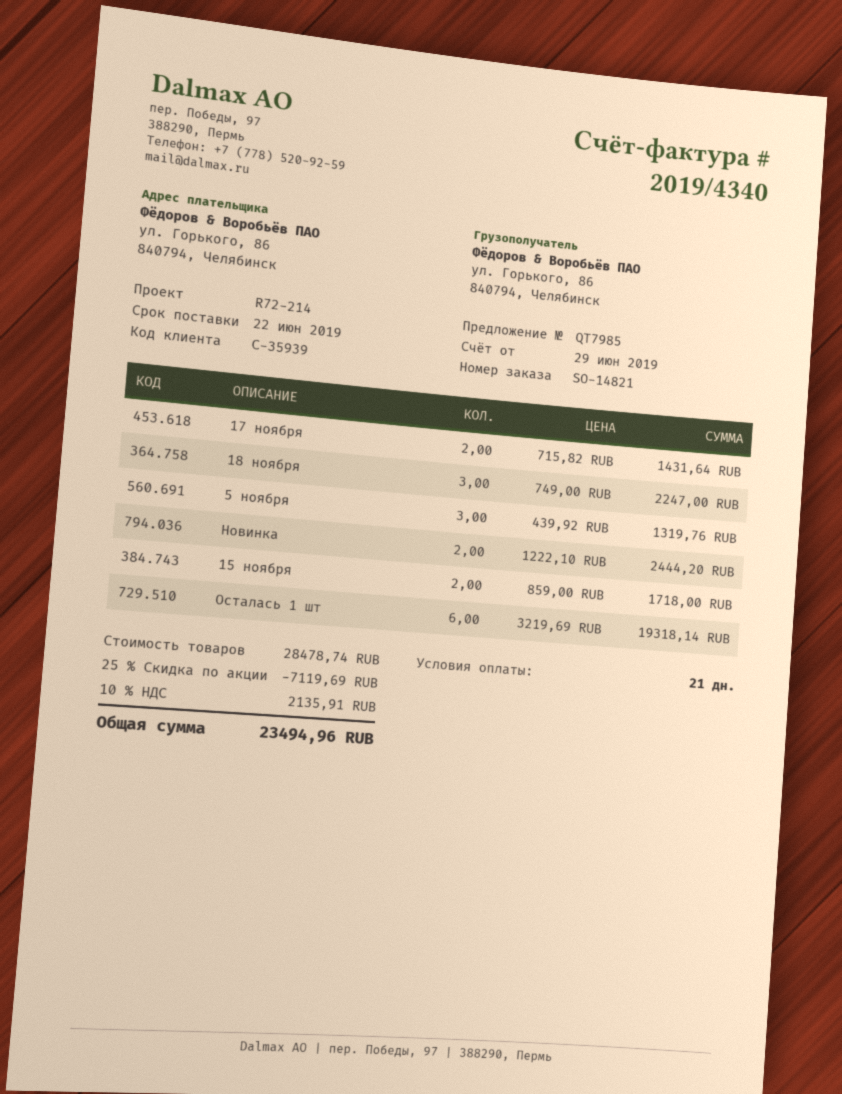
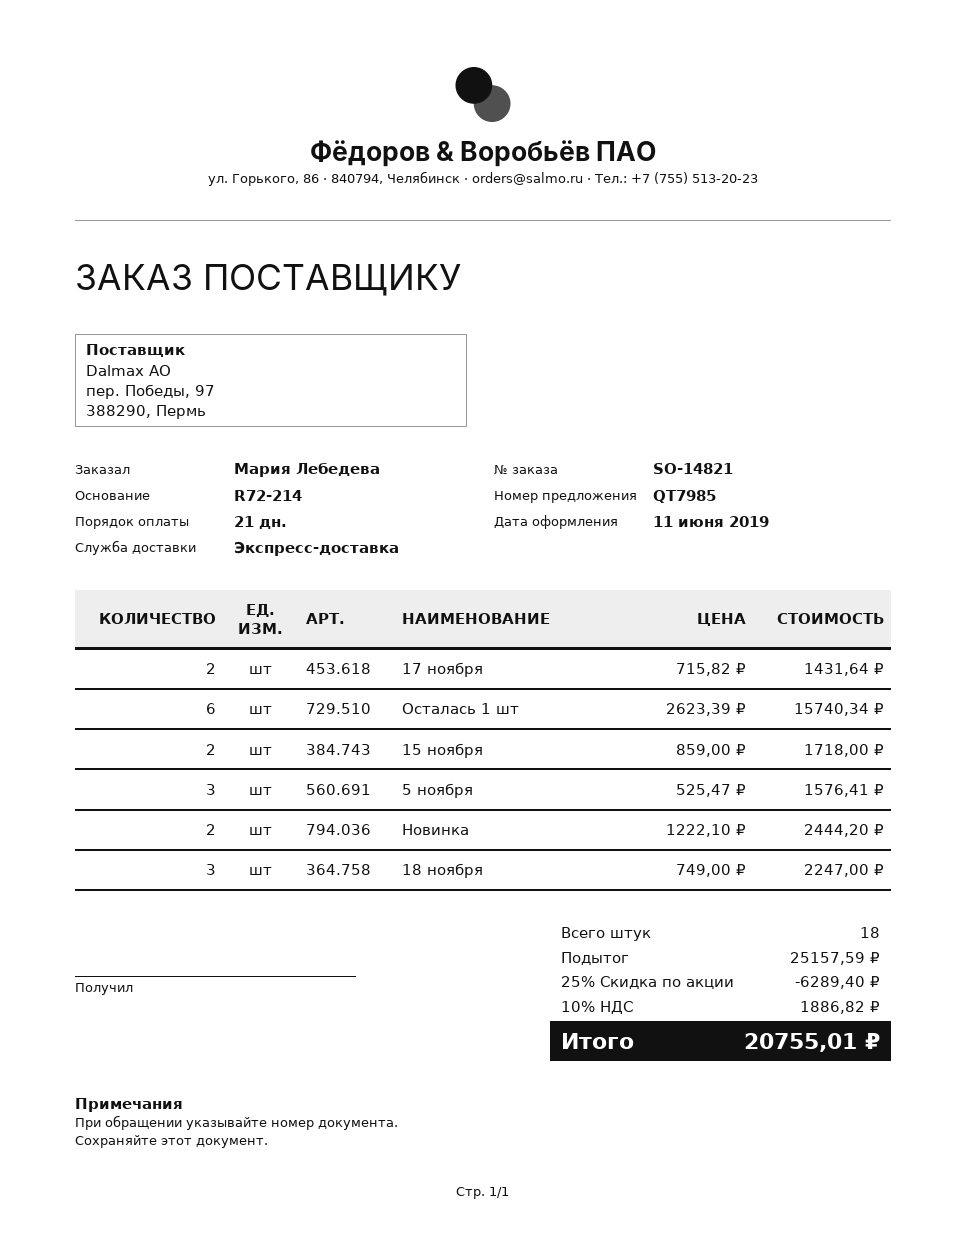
5 ноября: 3 x 439.92 = 1319.76 -> 3 x 525.47 = 1576.41
Осталась 1 шт: 6 x 3219.69 = 19318.14 -> 6 x 2623.39 = 15740.34
subtotal: 28478.74 -> 25157.59
discount: 25% = 7119.69 -> 25% = 6289.40
tax: 10% = 2135.91 -> 10% = 1886.82
total: 23494.96 -> 20755.01

